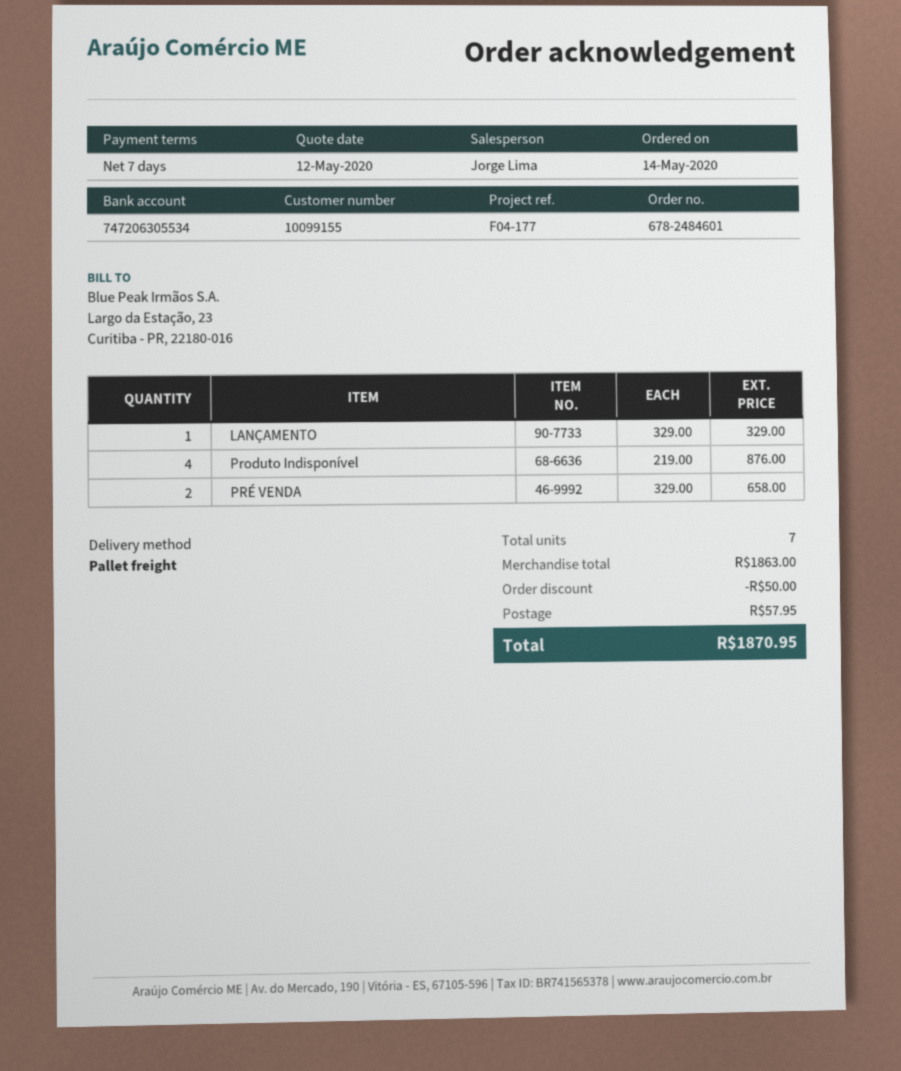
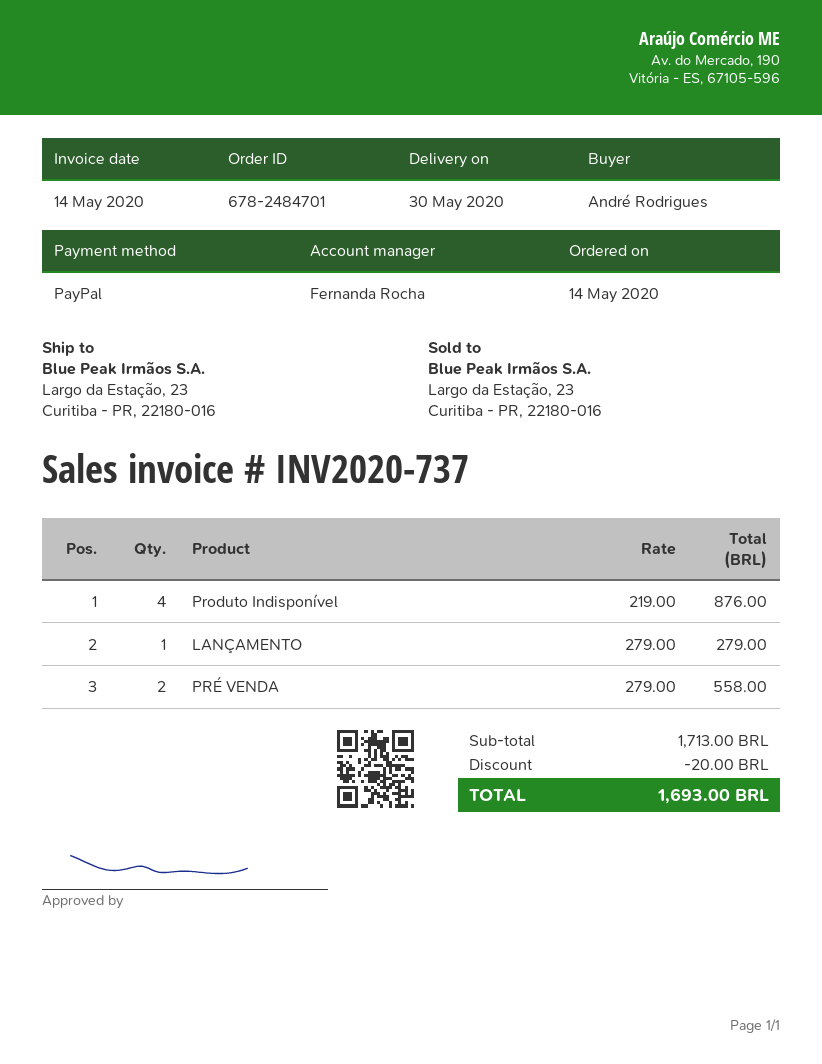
order number: 678-2484601 -> 678-2484701
sales rep: Jorge Lima -> Fernanda Rocha
LANÇAMENTO: 1 x 329.00 = 329.00 -> 1 x 279.00 = 279.00
PRÉ VENDA: 2 x 329.00 = 658.00 -> 2 x 279.00 = 558.00
subtotal: 1863.00 -> 1713.00
discount: 50.00 -> 20.00
shipping: 57.95 -> none
total: 1870.95 -> 1693.00

